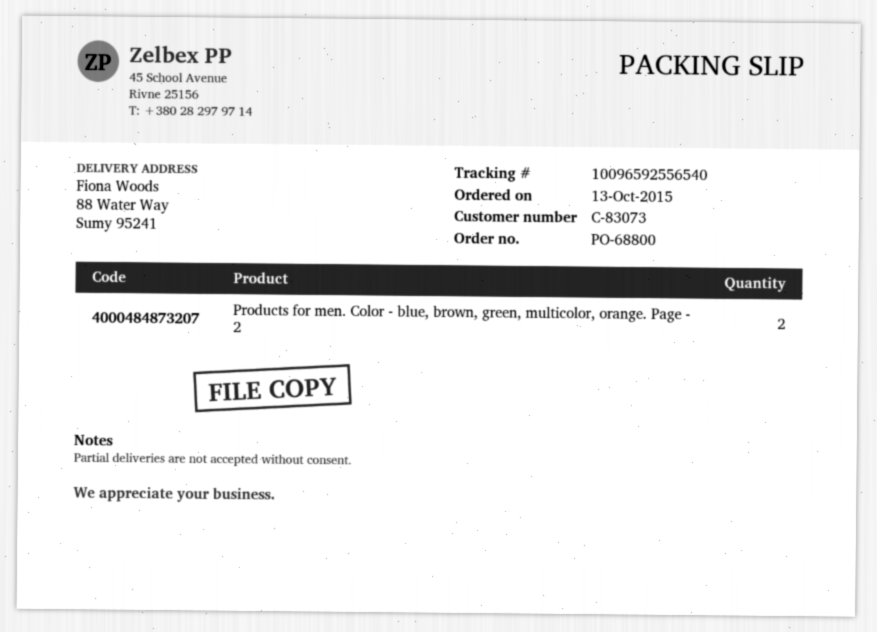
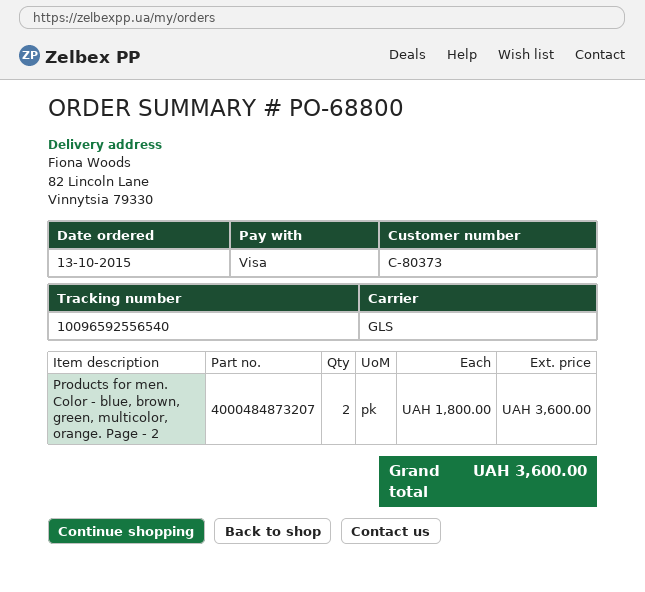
customer number: C-83073 -> C-80373
ship to: 88 Water Way, Sumy 95241 -> 82 Lincoln Lane, Vinnytsia 79330

